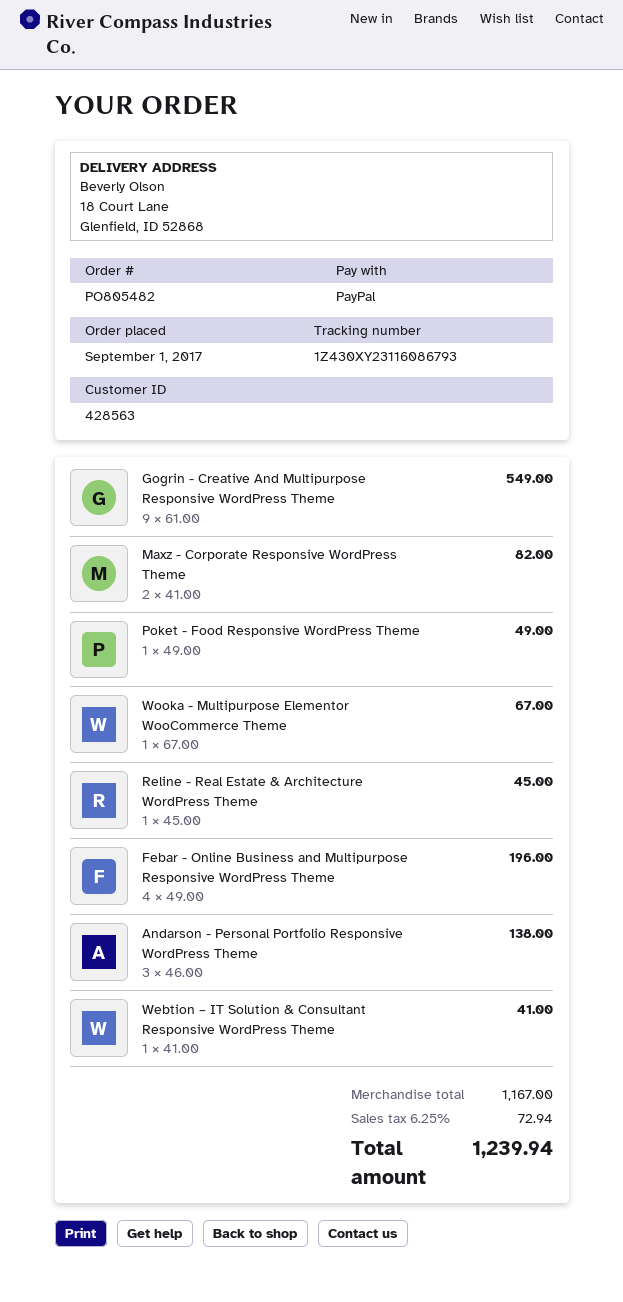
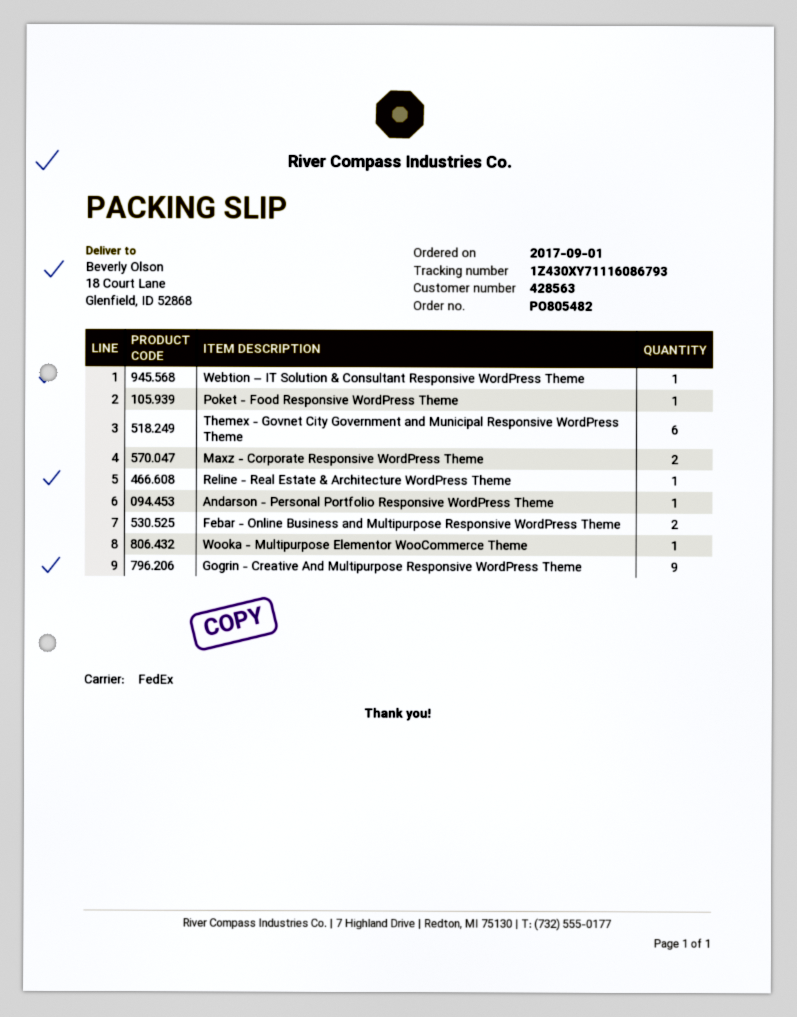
tracking number: 1Z430XY23116086793 -> 1Z430XY71116086793
Febar - Online Business and Multipurpose Responsive WordPress Theme: 4 -> 2
Andarson - Personal Portfolio Responsive WordPress Theme: 3 -> 1
Themex - Govnet City Government and Municipal Responsive WordPress Theme: none -> 6

